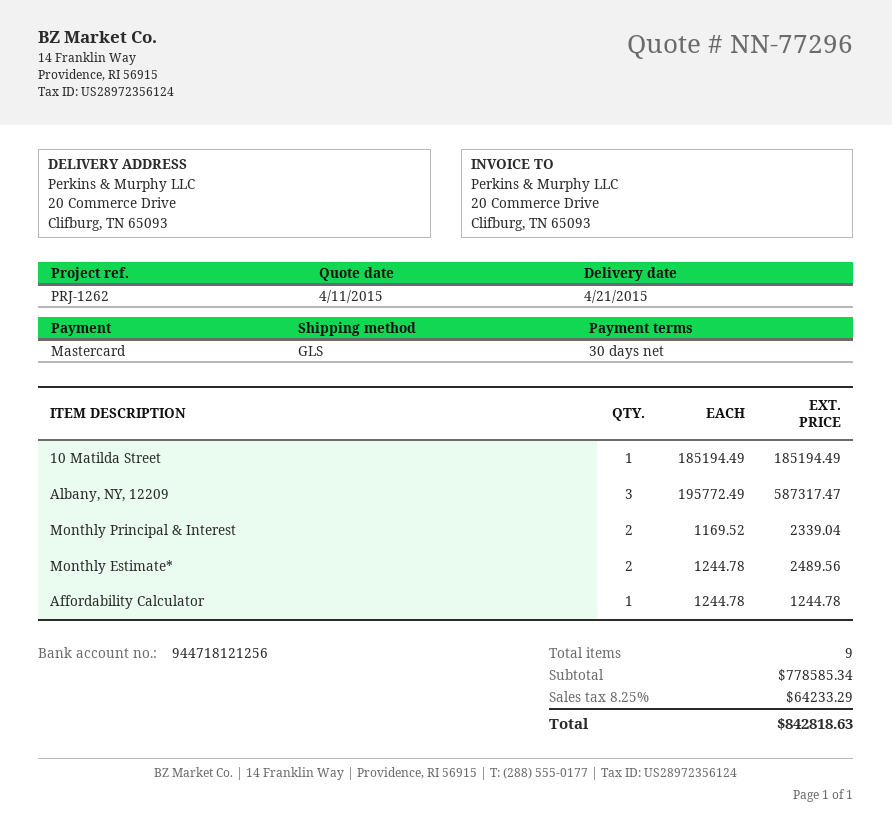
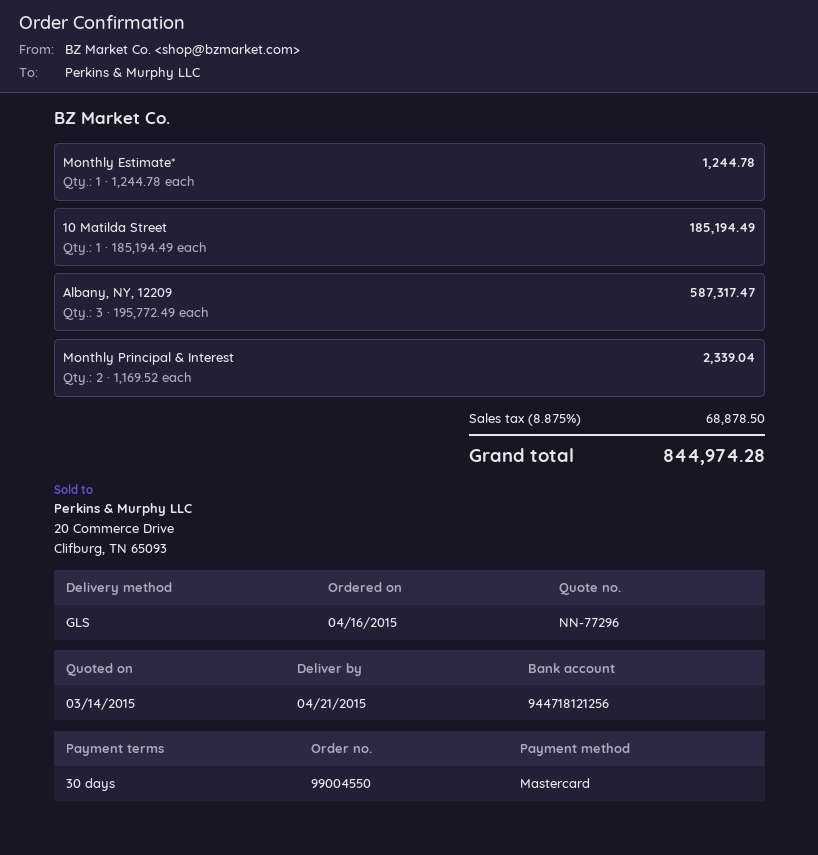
quote date: 2015-04-11 -> 2015-03-14
Monthly Estimate*: 2 x 1244.78 = 2489.56 -> 1 x 1244.78 = 1244.78
Affordability Calculator: 1 x 1244.78 = 1244.78 -> none
tax: 8.25% = 64233.29 -> 8.875% = 68878.50
total: 842818.63 -> 844974.28

